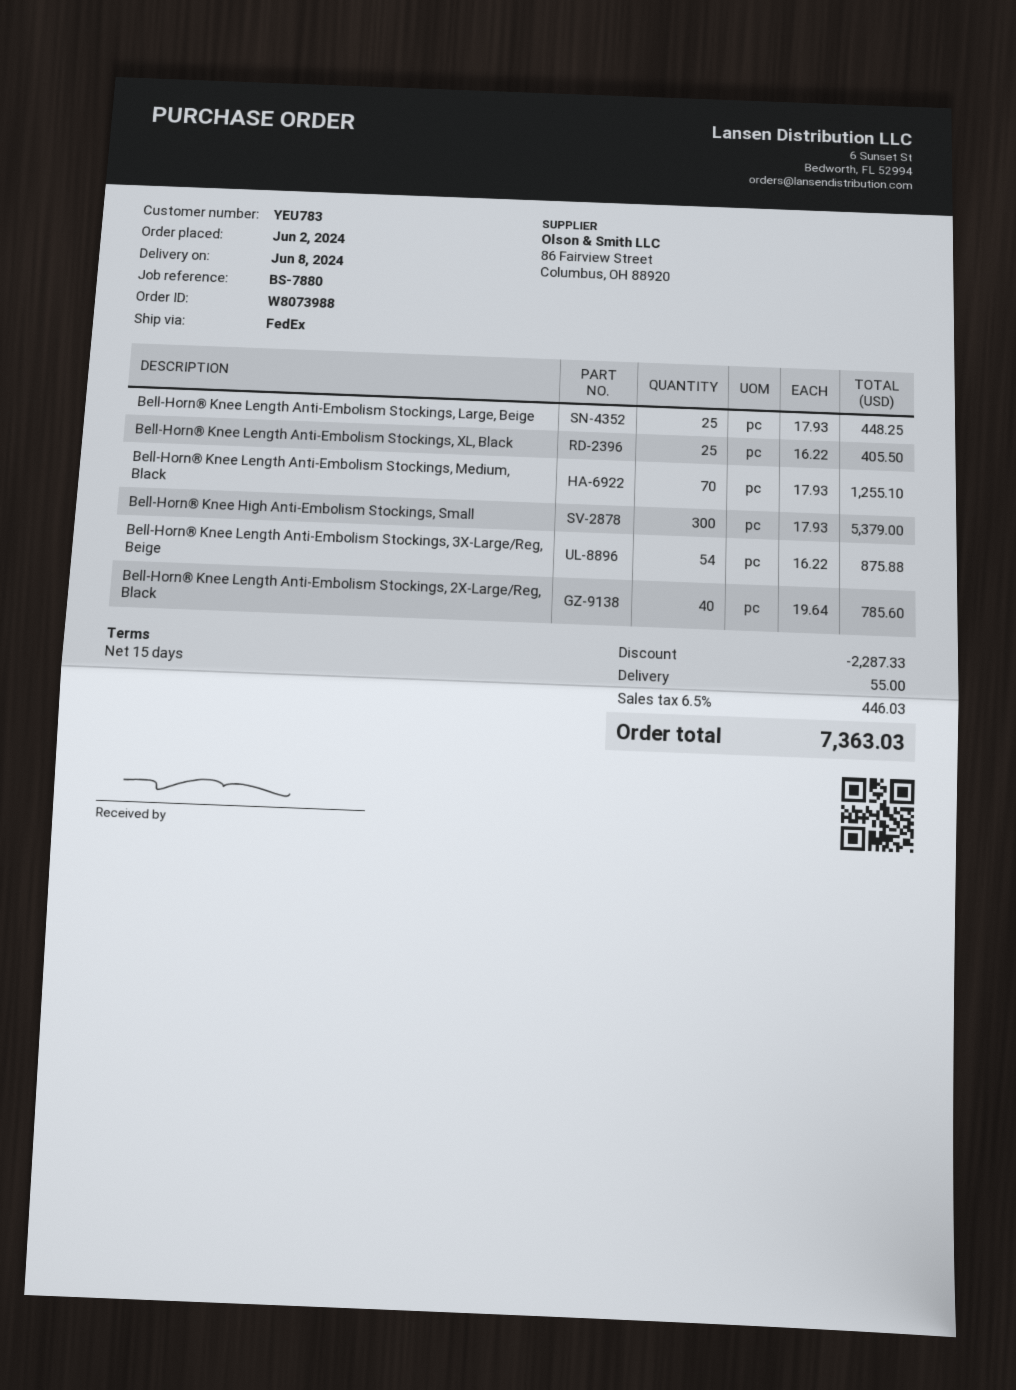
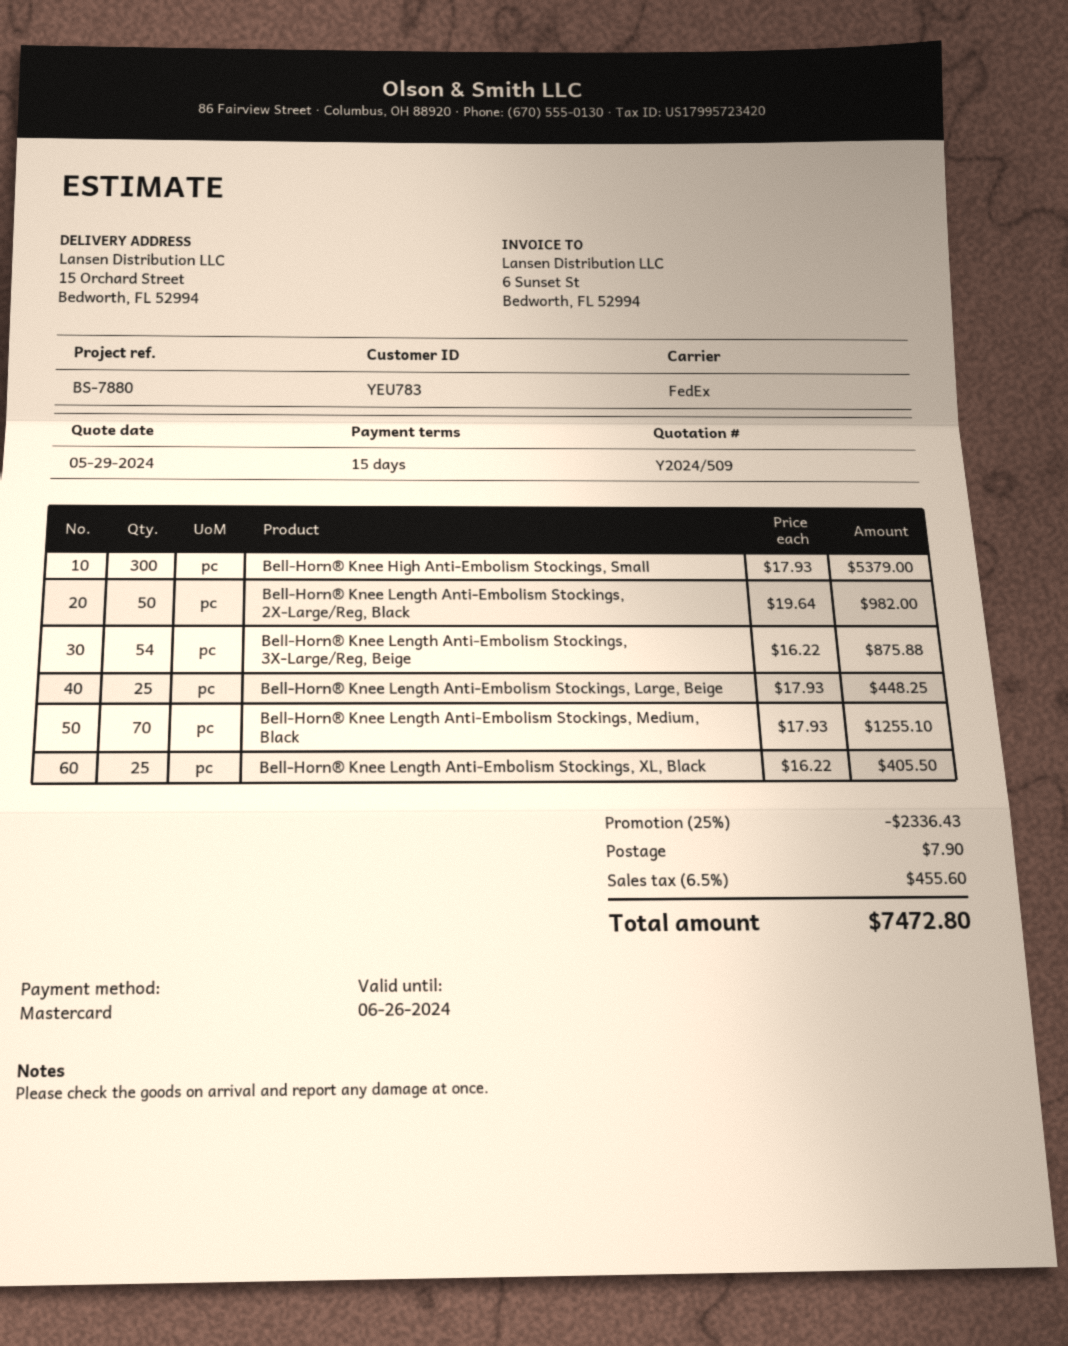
Bell-Horn® Knee Length Anti-Embolism Stockings, 2X-Large/Reg, Black: 40 x 19.64 = 785.60 -> 50 x 19.64 = 982.00
discount: 2287.33 -> 2336.43
shipping: 55.00 -> 7.90
tax: 6.5% = 446.03 -> 6.5% = 455.60
total: 7363.03 -> 7472.80

